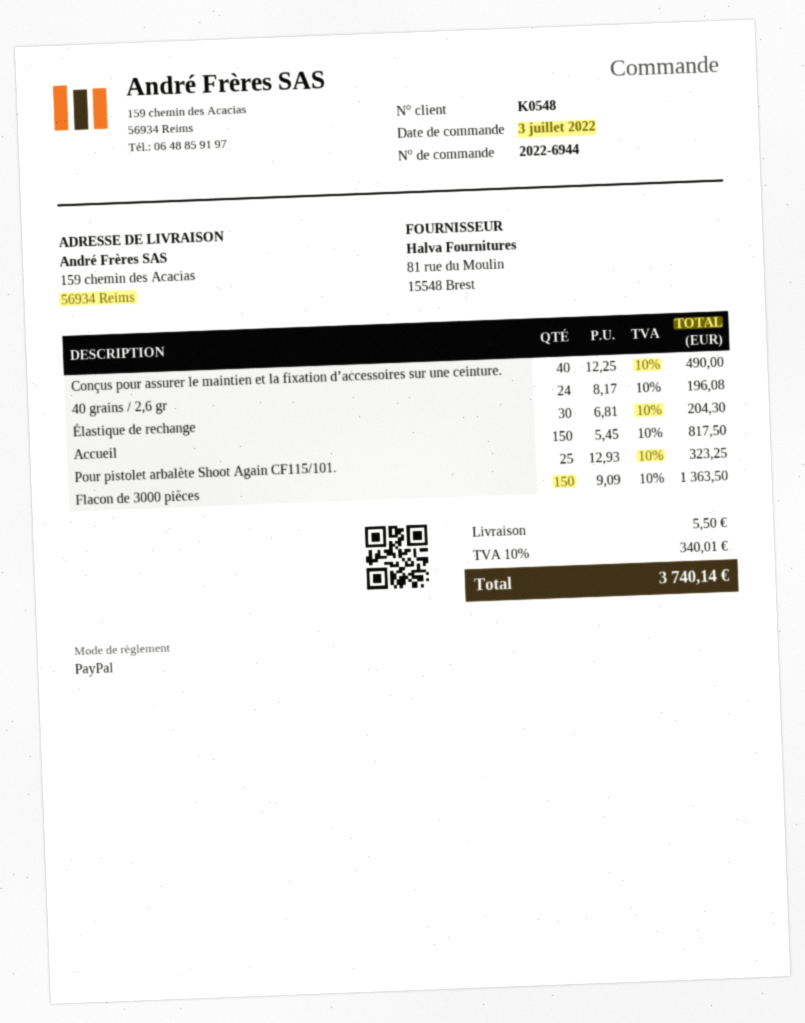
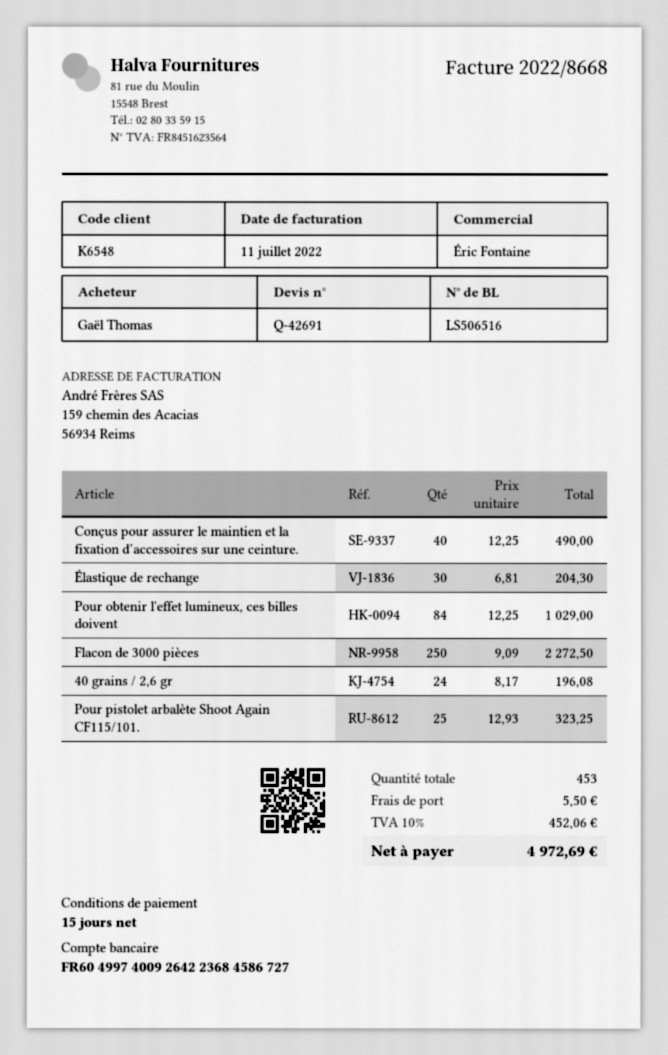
customer number: K0548 -> K6548
Accueil: 150 x 5.45 = 817.50 -> none
Flacon de 3000 pièces: 150 x 9.09 = 1363.50 -> 250 x 9.09 = 2272.50
Pour obtenir l'effet lumineux, ces billes doivent: none -> 84 x 12.25 = 1029.00
tax: 10% = 340.01 -> 10% = 452.06
total: 3740.14 -> 4972.69

